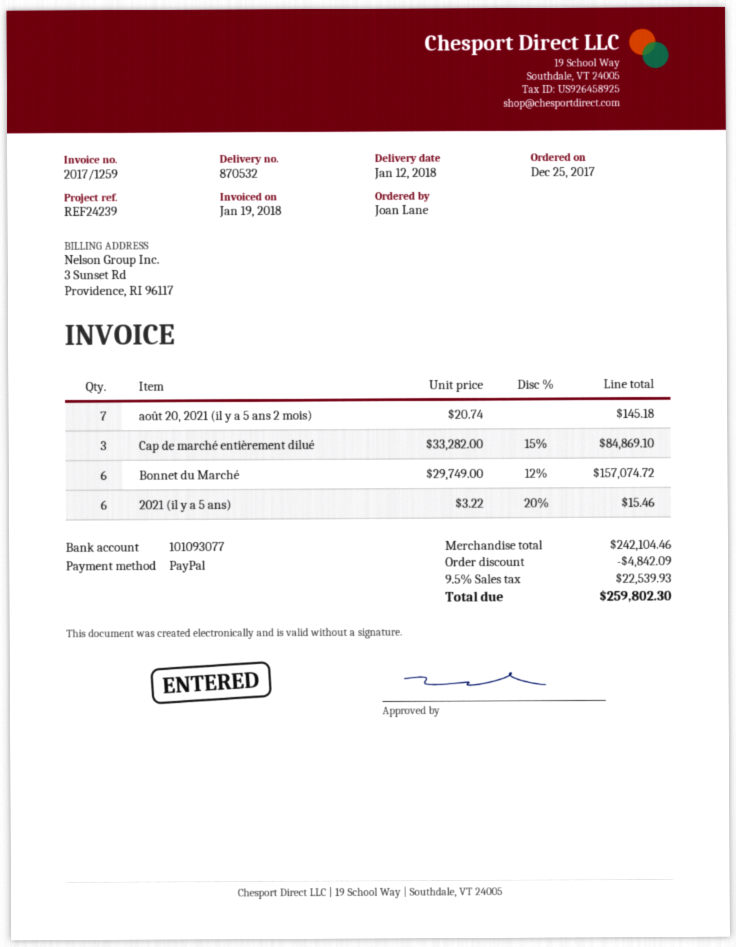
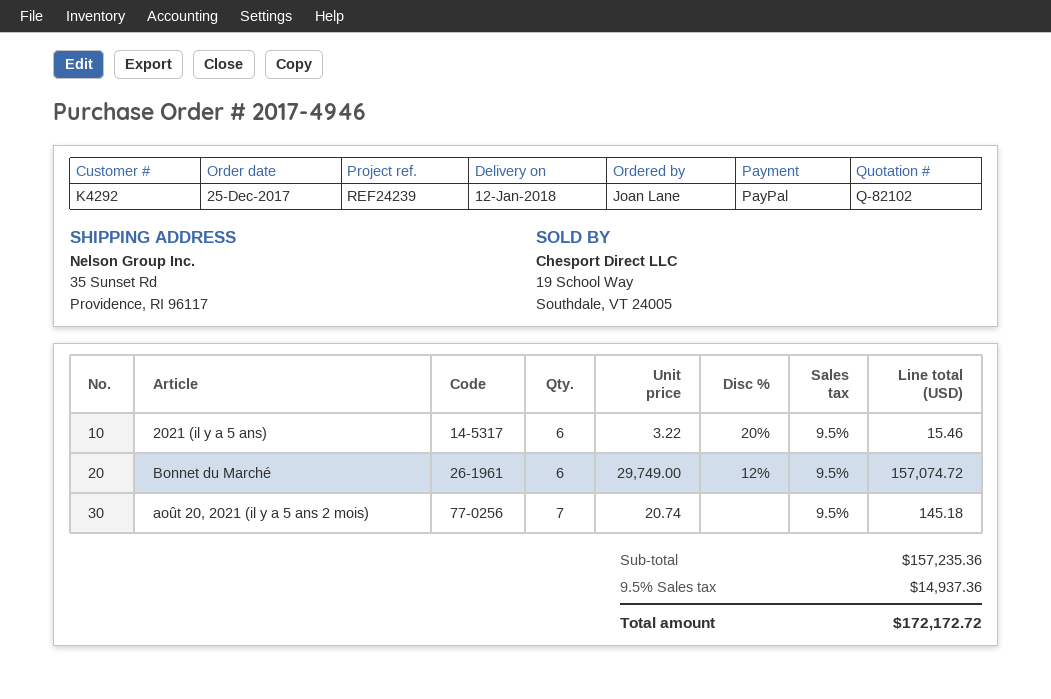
Cap de marché entièrement dilué: 3 x 33282.00 - 15% = 84869.10 -> none
subtotal: 242104.46 -> 157235.36
discount: 4842.09 -> none
tax: 9.5% = 22539.93 -> 9.5% = 14937.36
total: 259802.30 -> 172172.72

